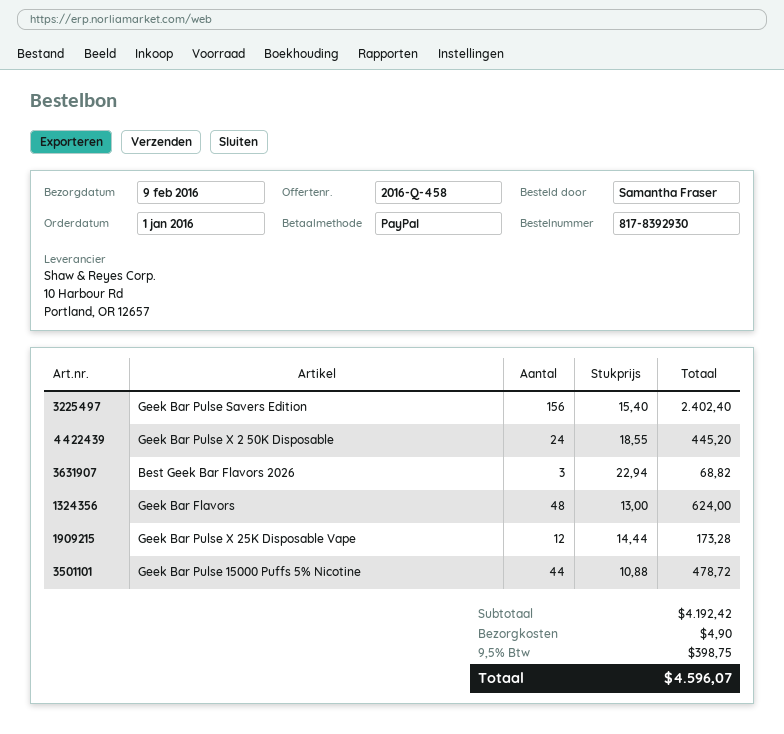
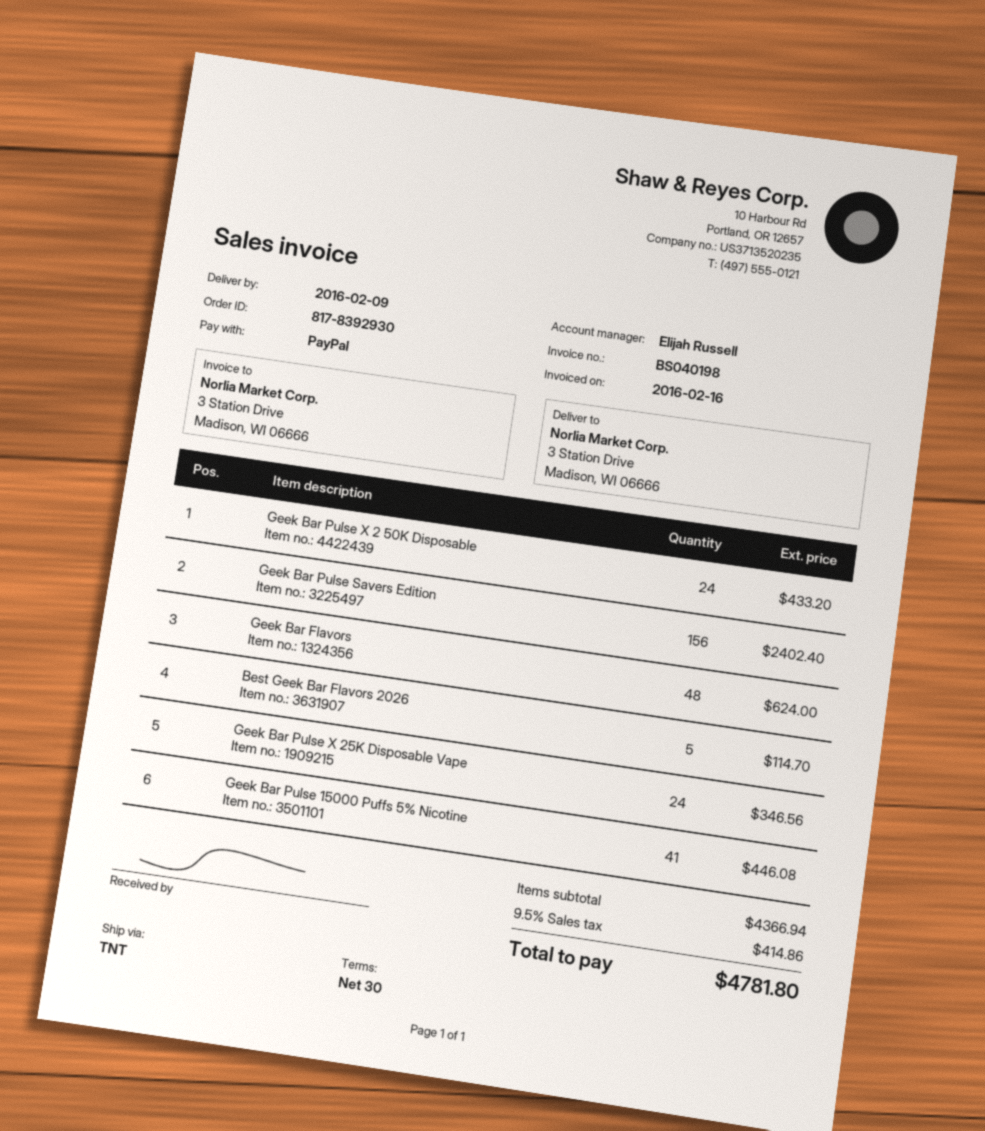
Geek Bar Pulse X 2 50K Disposable: 24 for 445.20 -> 24 for 433.20
Best Geek Bar Flavors 2026: 3 for 68.82 -> 5 for 114.70
Geek Bar Pulse X 25K Disposable Vape: 12 for 173.28 -> 24 for 346.56
Geek Bar Pulse 15000 Puffs 5% Nicotine: 44 for 478.72 -> 41 for 446.08
subtotal: 4192.42 -> 4366.94
shipping: 4.90 -> none
tax: 9.5% = 398.75 -> 9.5% = 414.86
total: 4596.07 -> 4781.80

